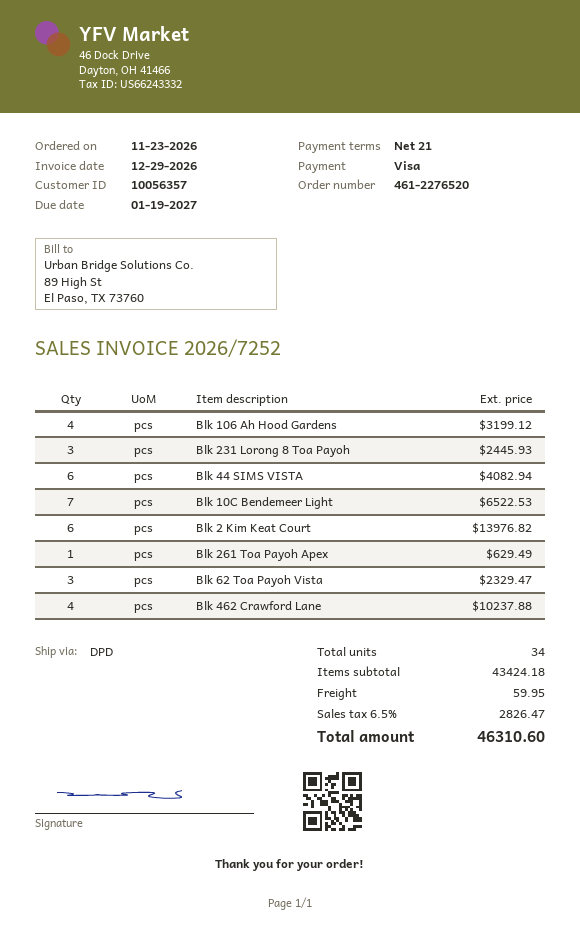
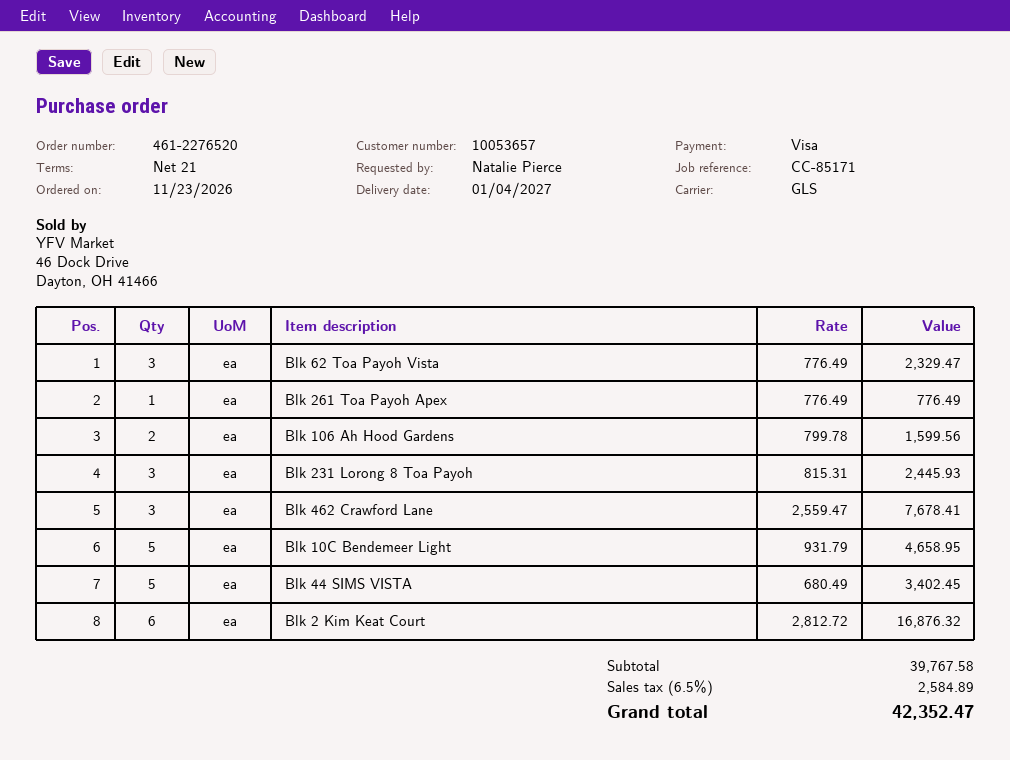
customer number: 10056357 -> 10053657
shipping method: DPD -> GLS
Blk 106 Ah Hood Gardens: 4 for 3199.12 -> 2 for 1599.56
Blk 44 SIMS VISTA: 6 for 4082.94 -> 5 for 3402.45
Blk 10C Bendemeer Light: 7 for 6522.53 -> 5 for 4658.95
Blk 2 Kim Keat Court: 6 for 13976.82 -> 6 for 16876.32
Blk 261 Toa Payoh Apex: 1 for 629.49 -> 1 for 776.49
Blk 462 Crawford Lane: 4 for 10237.88 -> 3 for 7678.41
subtotal: 43424.18 -> 39767.58
shipping: 59.95 -> none
tax: 6.5% = 2826.47 -> 6.5% = 2584.89
total: 46310.60 -> 42352.47

